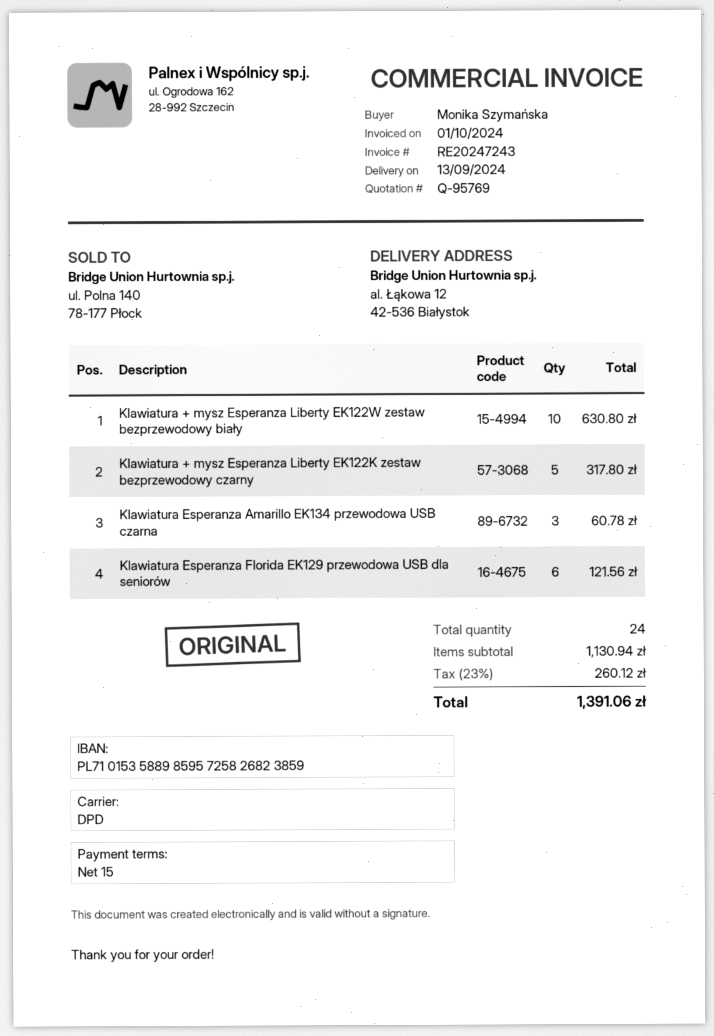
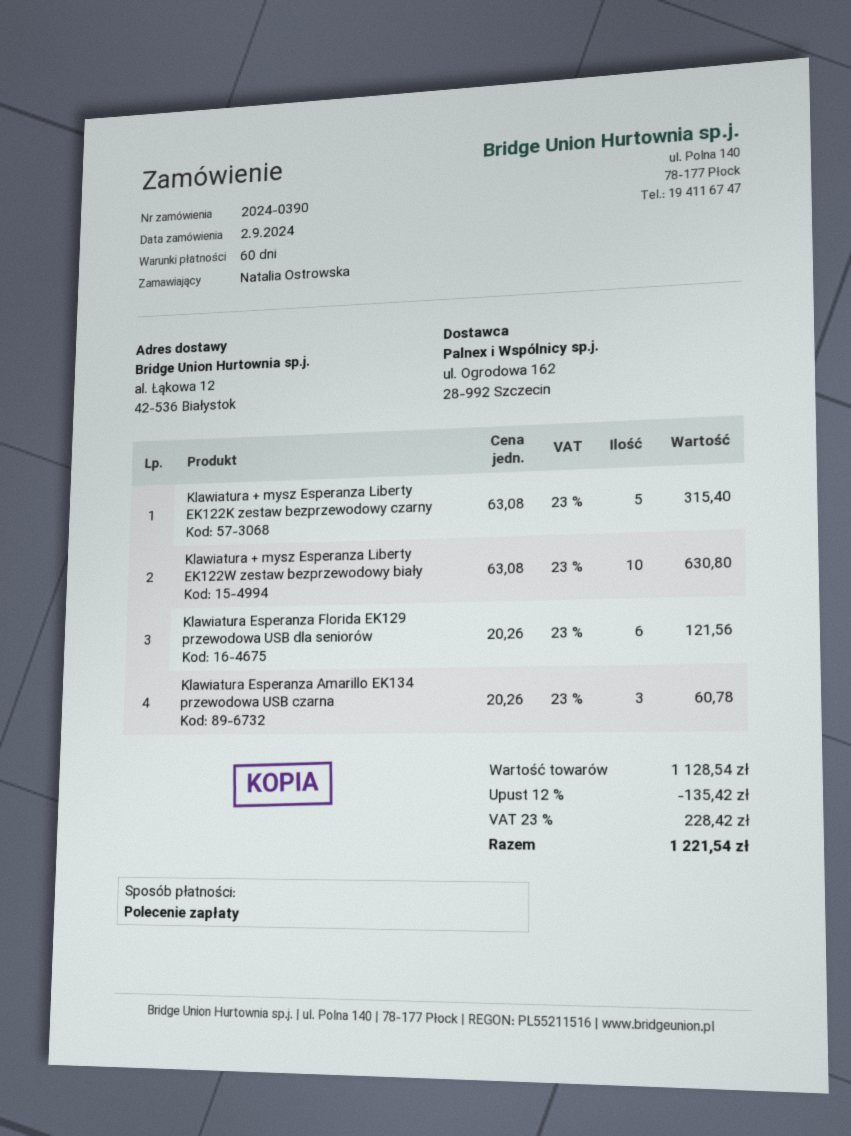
payment terms: 15 days -> 60 days
ordered by: Monika Szymańska -> Natalia Ostrowska
Klawiatura + mysz Esperanza Liberty EK122K zestaw bezprzewodowy czarny: 5 for 317.80 -> 5 for 315.40
subtotal: 1130.94 -> 1128.54
discount: none -> 12% = 135.42
tax: 23% = 260.12 -> 23% = 228.42
total: 1391.06 -> 1221.54

